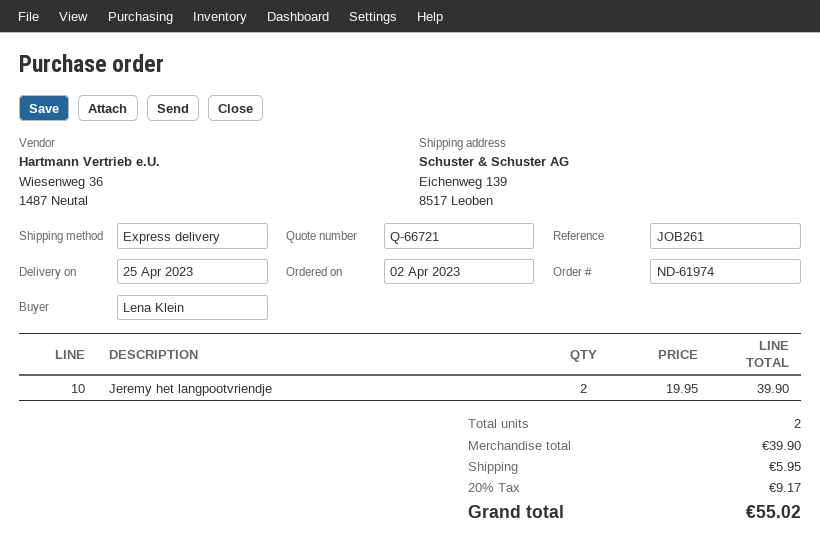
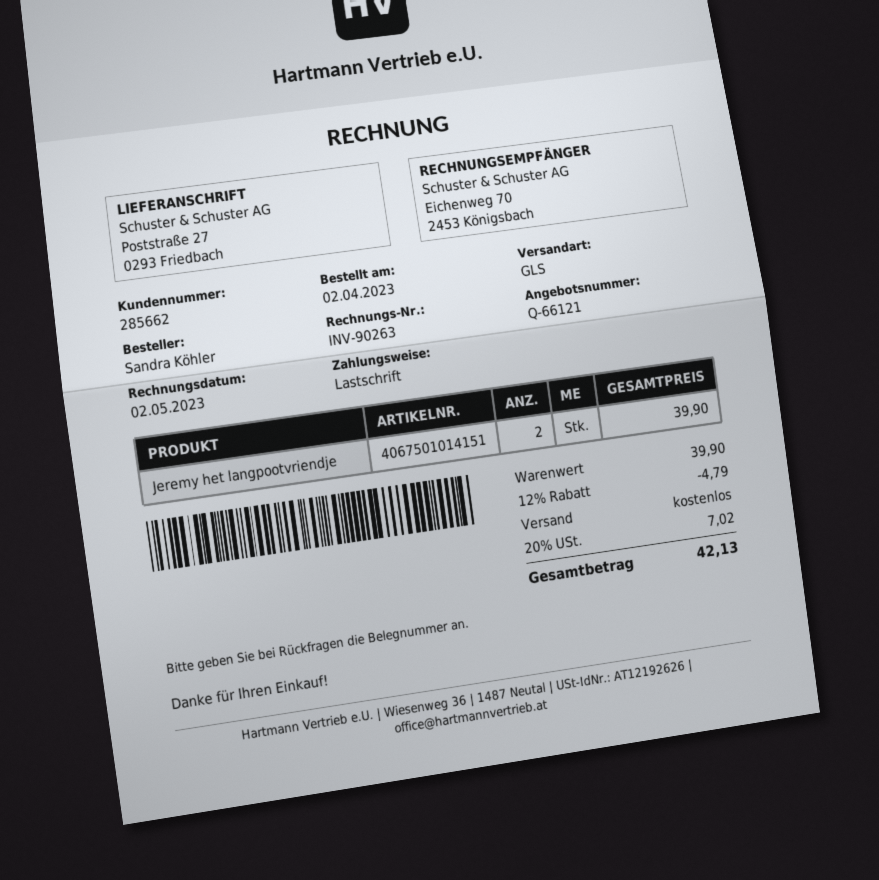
quote number: Q-66721 -> Q-66121
ordered by: Lena Klein -> Sandra Köhler
shipping method: express -> GLS
ship to: Eichenweg 139, 8517 Leoben -> Poststraße 27, 0293 Friedbach
discount: none -> 12% = 4.79
shipping: 5.95 -> 0.00
tax: 20% = 9.17 -> 20% = 7.02
total: 55.02 -> 42.13

